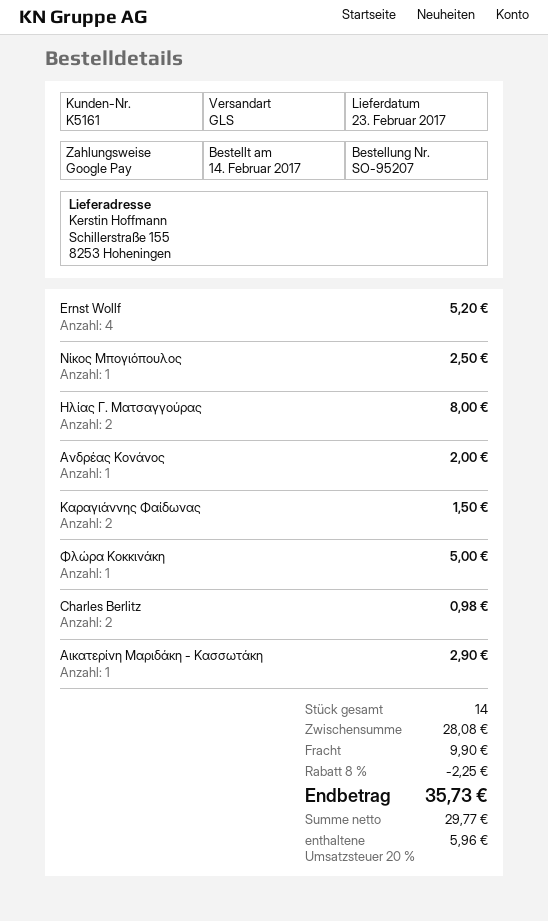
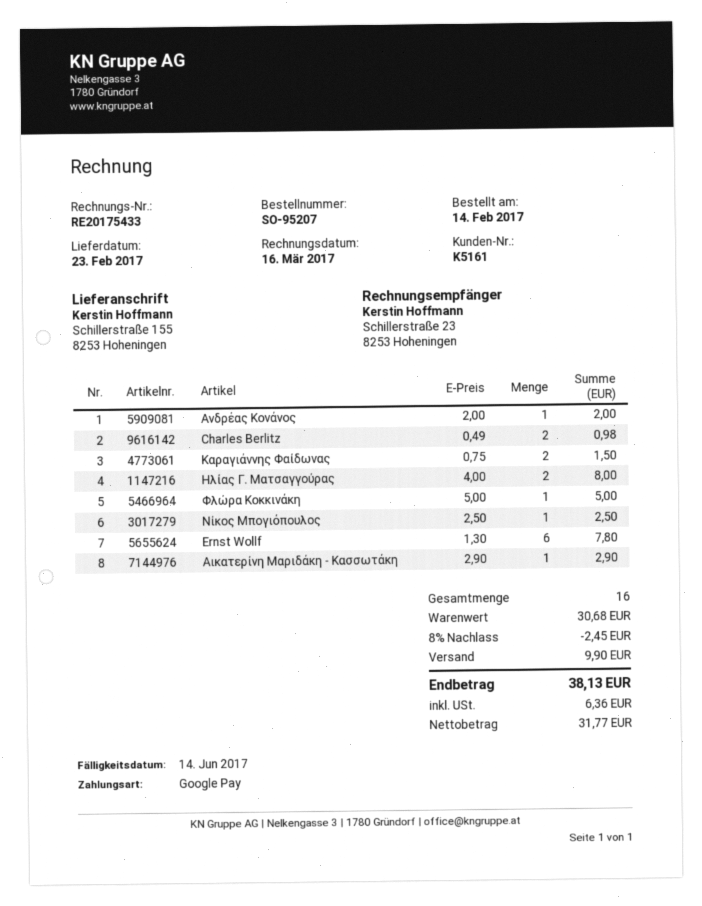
Ernst Wollf: 4 for 5.20 -> 6 for 7.80
total quantity: 14 -> 16
subtotal: 28.08 -> 30.68
discount: 8% = 2.25 -> 8% = 2.45
net: 29.77 -> 31.77
tax: 5.96 -> 6.36
total: 35.73 -> 38.13

